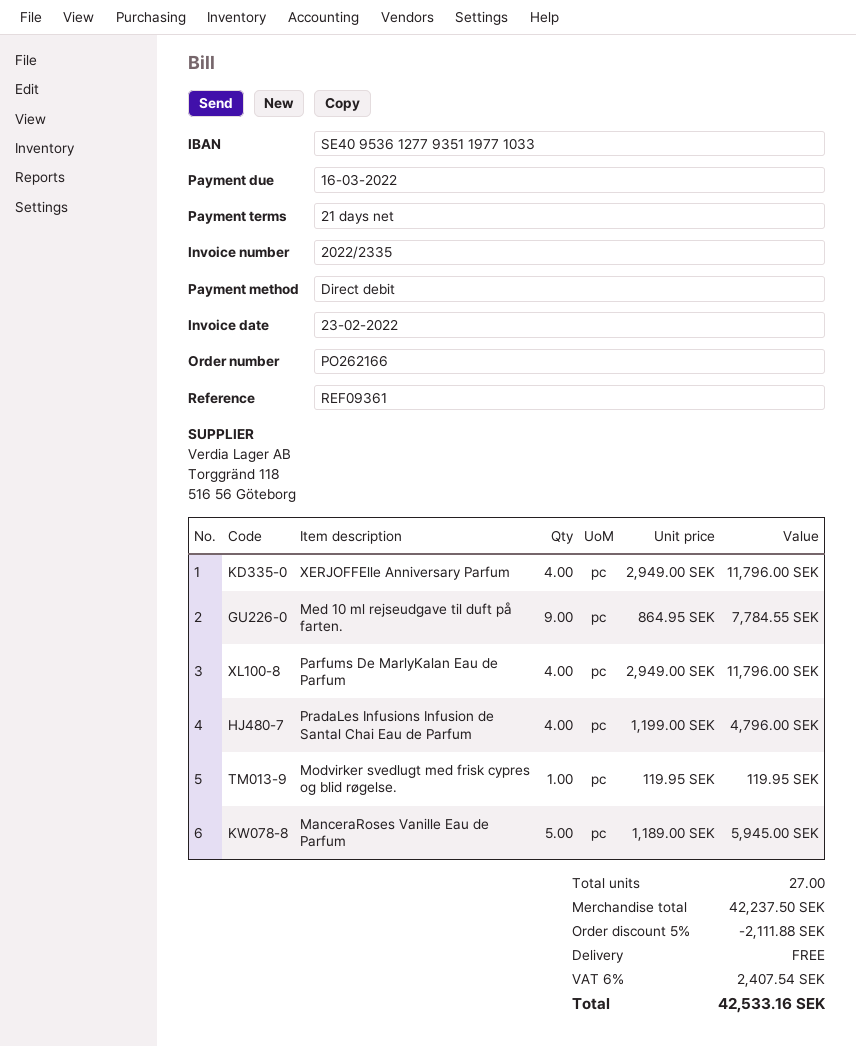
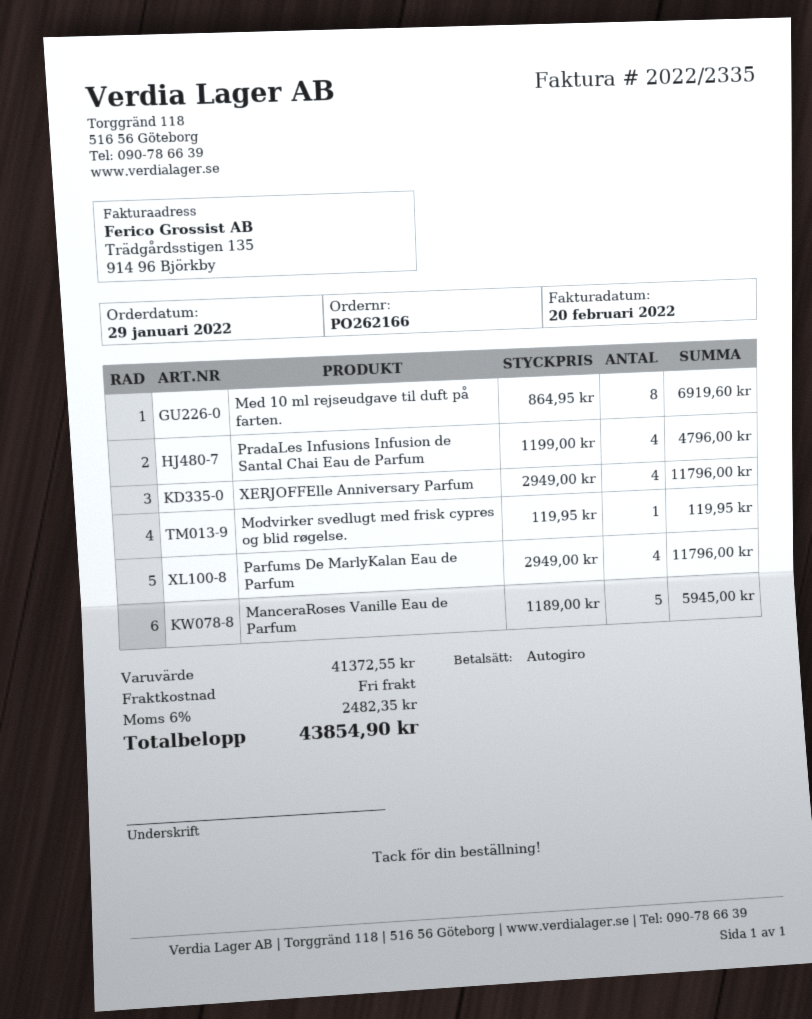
invoice date: 2022-02-23 -> 2022-02-20
Med 10 ml rejseudgave til duft på farten.: 9 x 864.95 = 7784.55 -> 8 x 864.95 = 6919.60
subtotal: 42237.50 -> 41372.55
discount: 5% = 2111.88 -> none
tax: 6% = 2407.54 -> 6% = 2482.35
total: 42533.16 -> 43854.90

